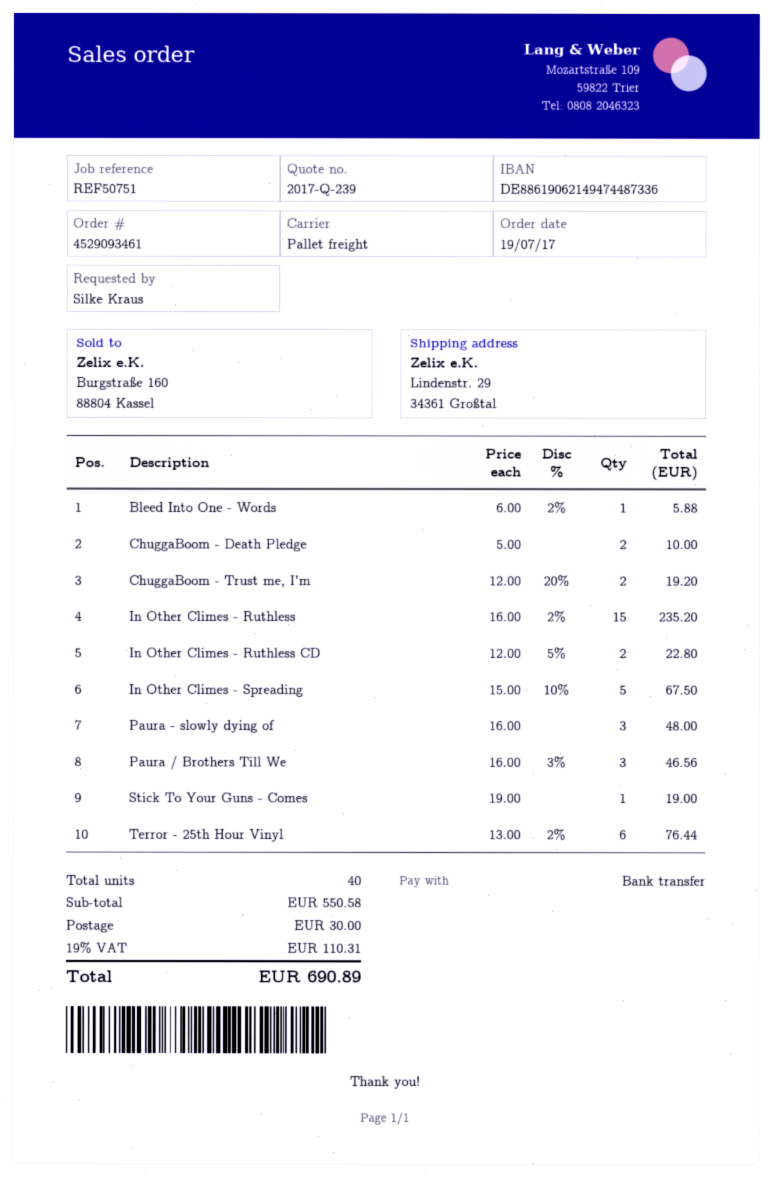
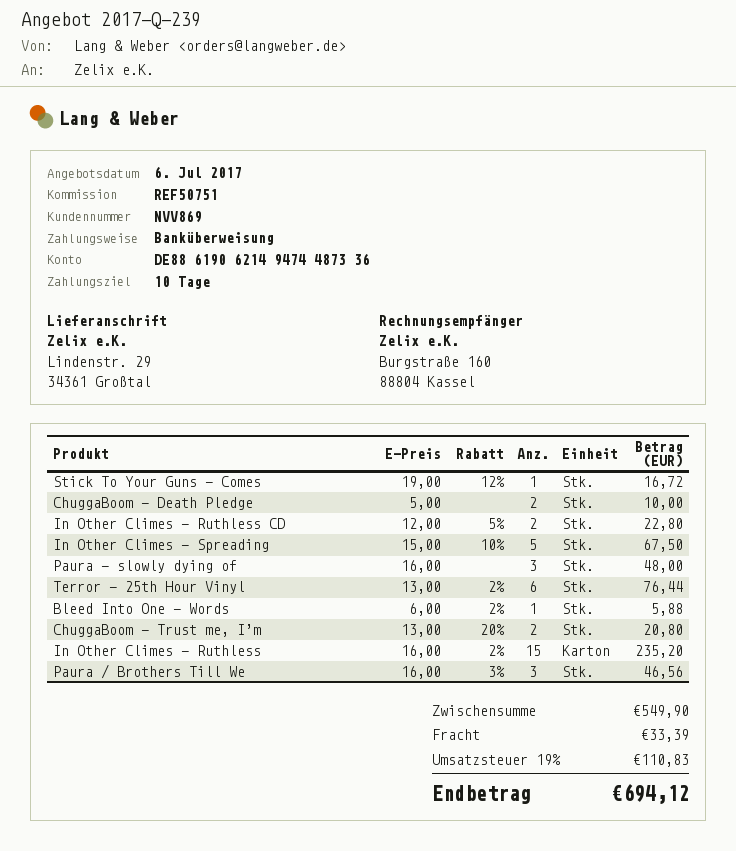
ChuggaBoom - Trust me, I’m: 2 x 12.00 - 20% = 19.20 -> 2 x 13.00 - 20% = 20.80
Stick To Your Guns - Comes: 1 x 19.00 = 19.00 -> 1 x 19.00 - 12% = 16.72
subtotal: 550.58 -> 549.90
shipping: 30.00 -> 33.39
tax: 19% = 110.31 -> 19% = 110.83
total: 690.89 -> 694.12

